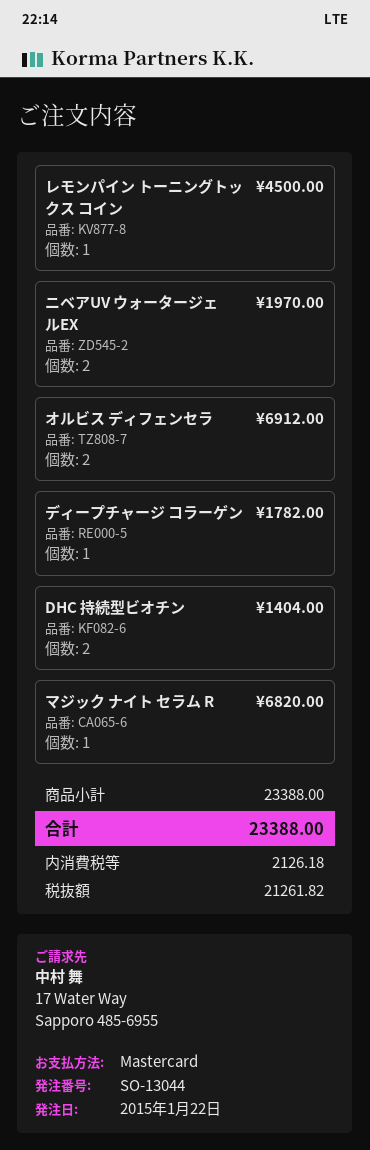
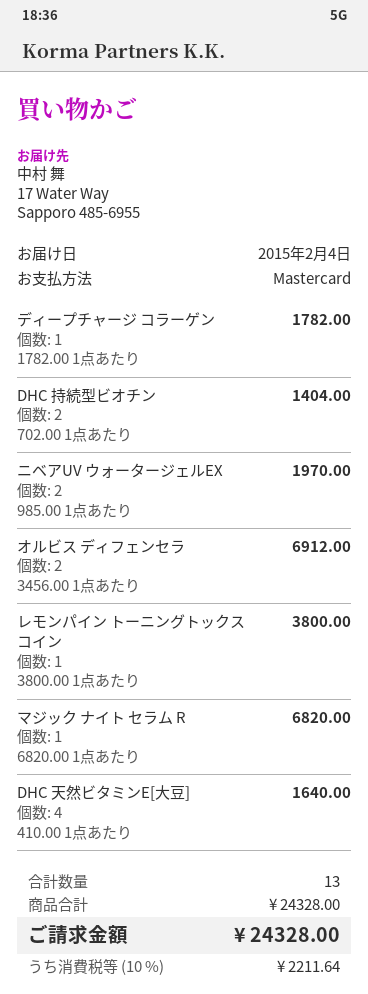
レモンパイン トーニングトックス コイン: 1 for 4500.00 -> 1 for 3800.00
DHC 天然ビタミンE[大豆]: none -> 4 for 1640.00
subtotal: 23388.00 -> 24328.00
tax: 2126.18 -> 2211.64
total: 23388.00 -> 24328.00

